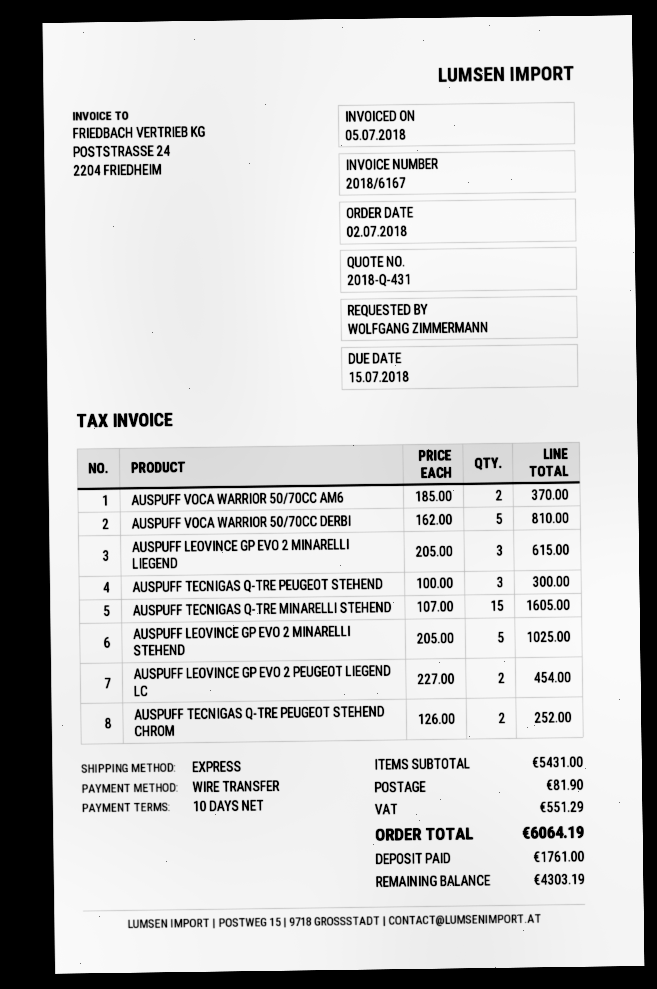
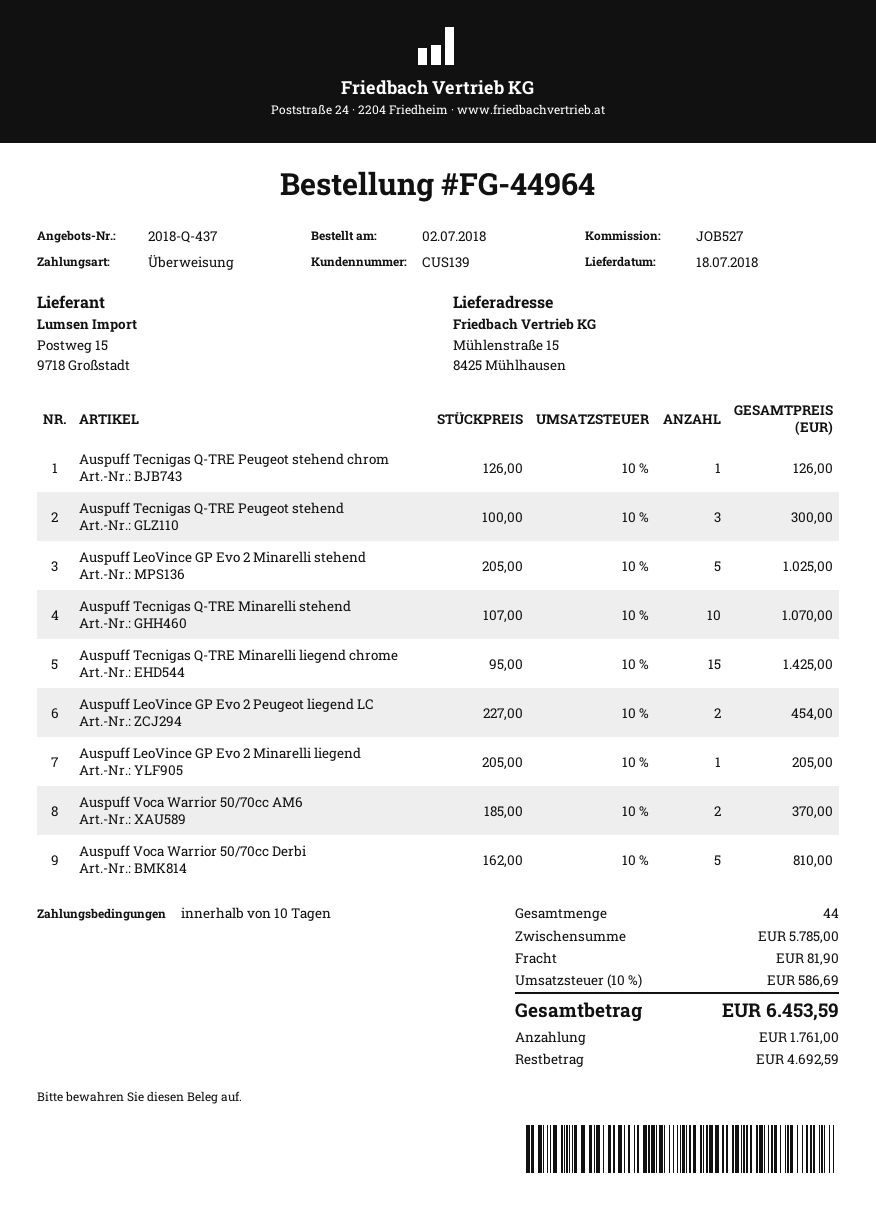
quote number: 2018-Q-431 -> 2018-Q-437
AUSPUFF LEOVINCE GP EVO 2 MINARELLI LIEGEND: 3 x 205.00 = 615.00 -> 1 x 205.00 = 205.00
AUSPUFF TECNIGAS Q-TRE MINARELLI STEHEND: 15 x 107.00 = 1605.00 -> 10 x 107.00 = 1070.00
AUSPUFF TECNIGAS Q-TRE PEUGEOT STEHEND CHROM: 2 x 126.00 = 252.00 -> 1 x 126.00 = 126.00
Auspuff Tecnigas Q-TRE Minarelli liegend chrome: none -> 15 x 95.00 = 1425.00
subtotal: 5431.00 -> 5785.00
tax: 551.29 -> 586.69
total: 6064.19 -> 6453.59
balance: 4303.19 -> 4692.59

